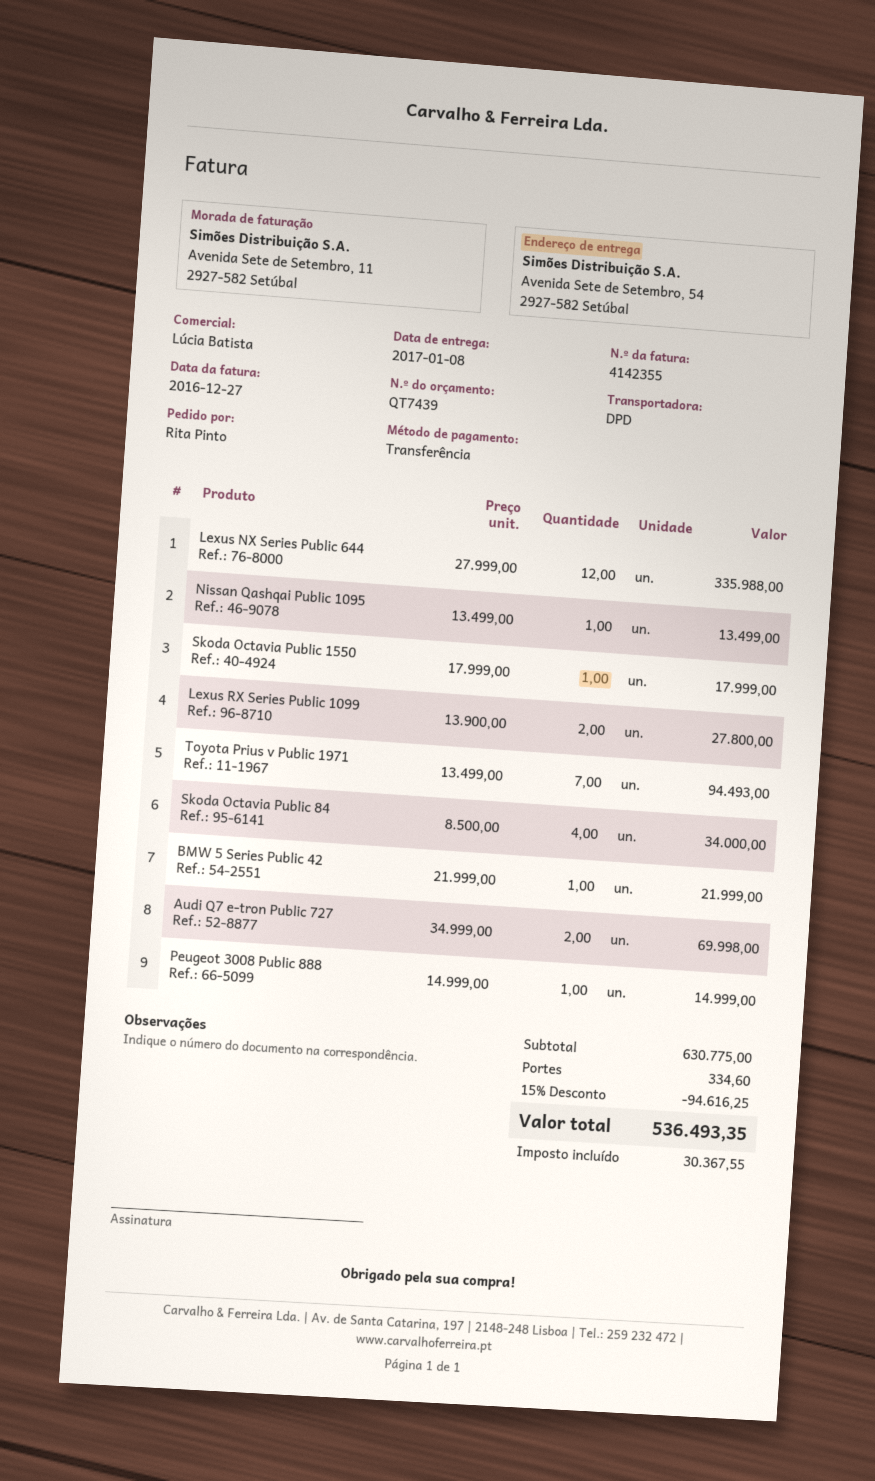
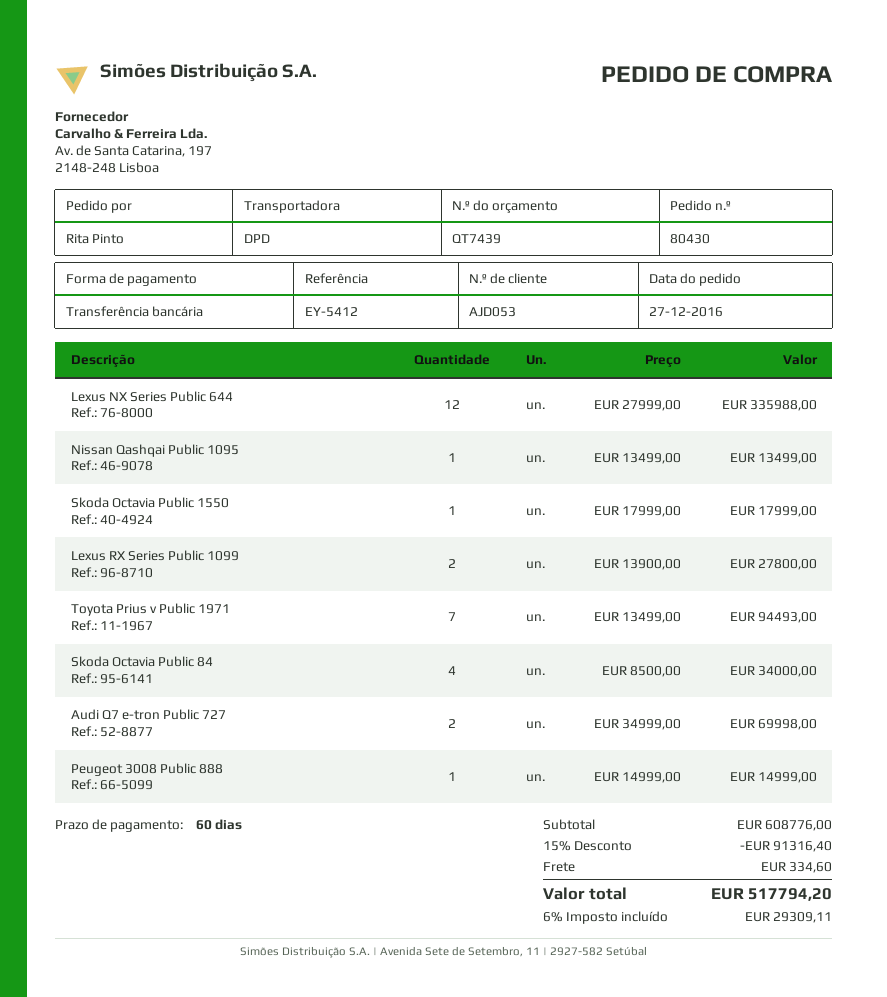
BMW 5 Series Public 42: 1 x 21999.00 = 21999.00 -> none
subtotal: 630775.00 -> 608776.00
discount: 15% = 94616.25 -> 15% = 91316.40
tax: 30367.55 -> 29309.11
total: 536493.35 -> 517794.20

